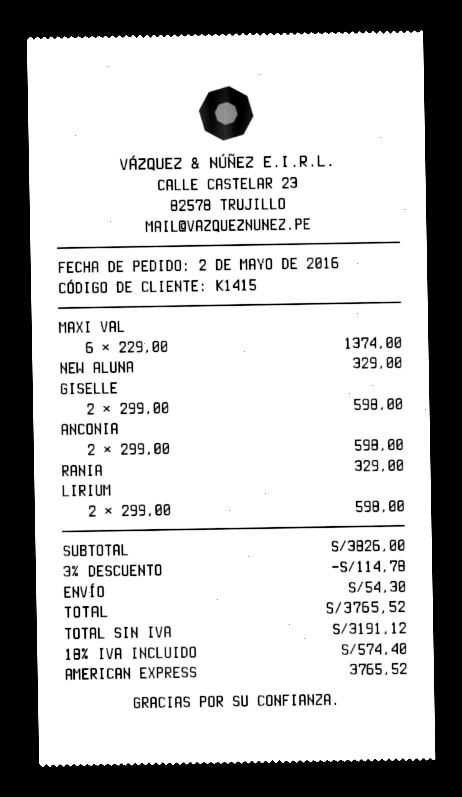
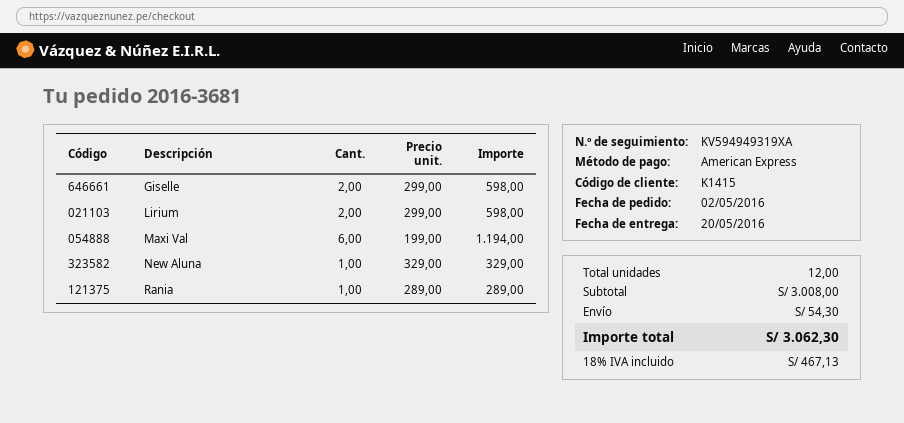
MAXI VAL: 6 x 229.00 = 1374.00 -> 6 x 199.00 = 1194.00
ANCONIA: 2 x 299.00 = 598.00 -> none
RANIA: 1 x 329.00 = 329.00 -> 1 x 289.00 = 289.00
subtotal: 3826.00 -> 3008.00
discount: 3% = 114.78 -> none
tax: 18% = 574.40 -> 18% = 467.13
total: 3765.52 -> 3062.30

